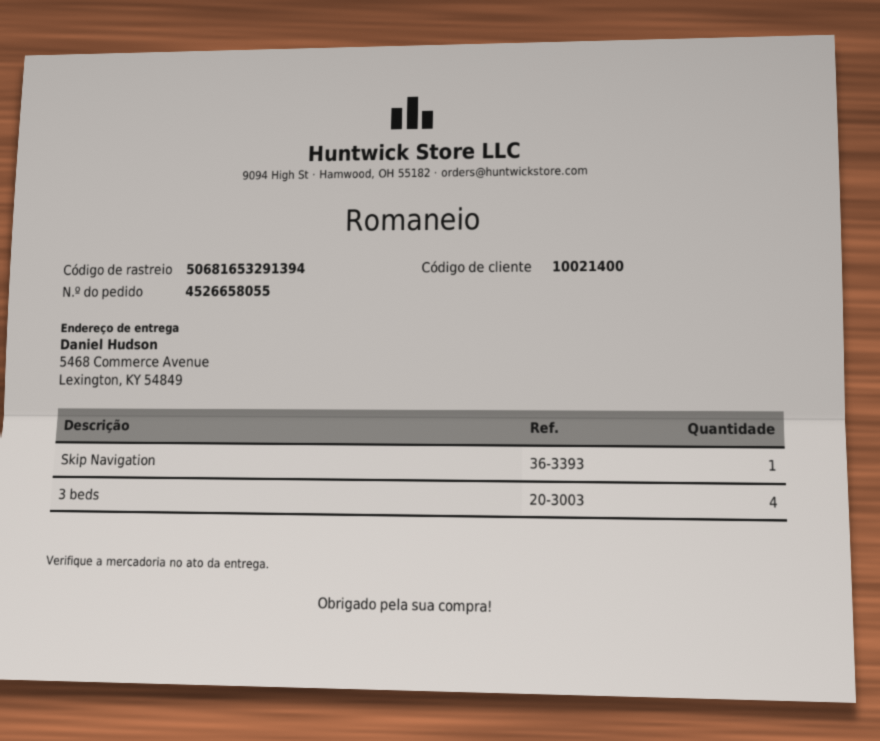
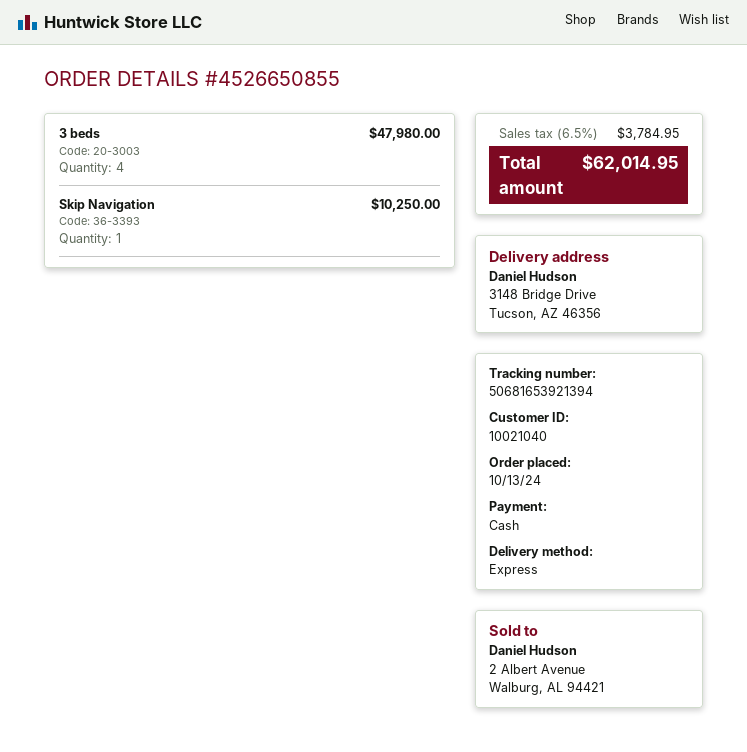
order number: 4526658055 -> 4526650855
customer number: 10021400 -> 10021040
tracking number: 50681653291394 -> 50681653921394
ship to: 5468 Commerce Avenue, Lexington, KY 54849 -> 3148 Bridge Drive, Tucson, AZ 46356

